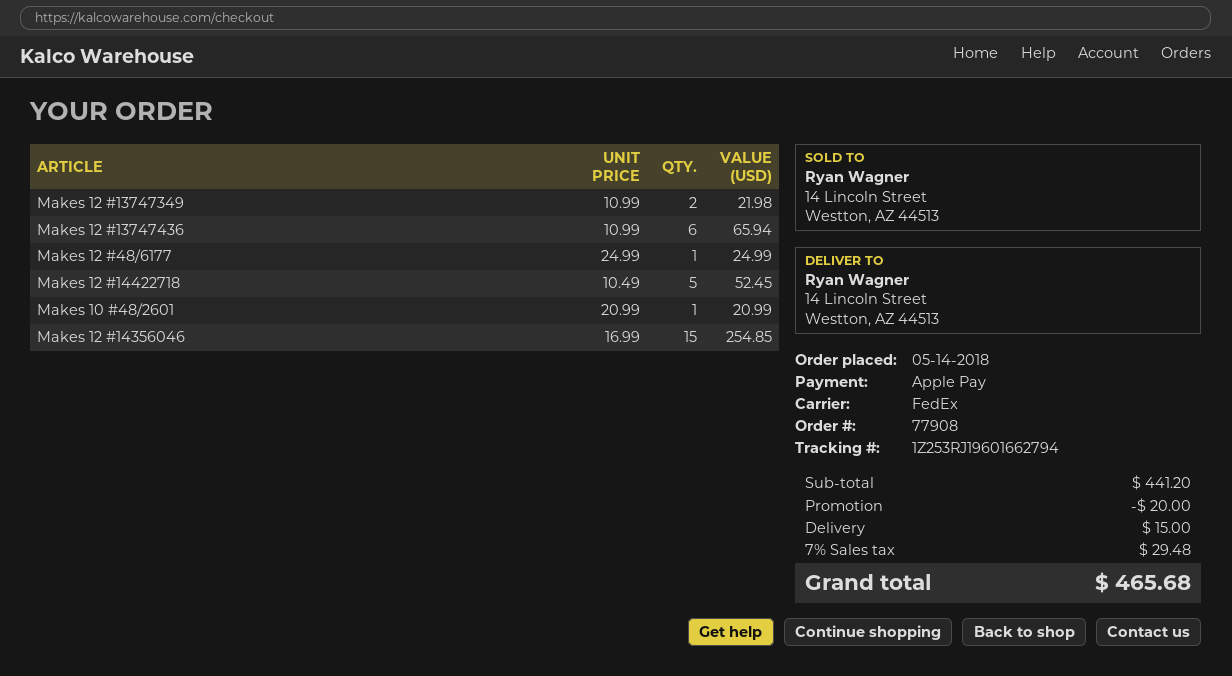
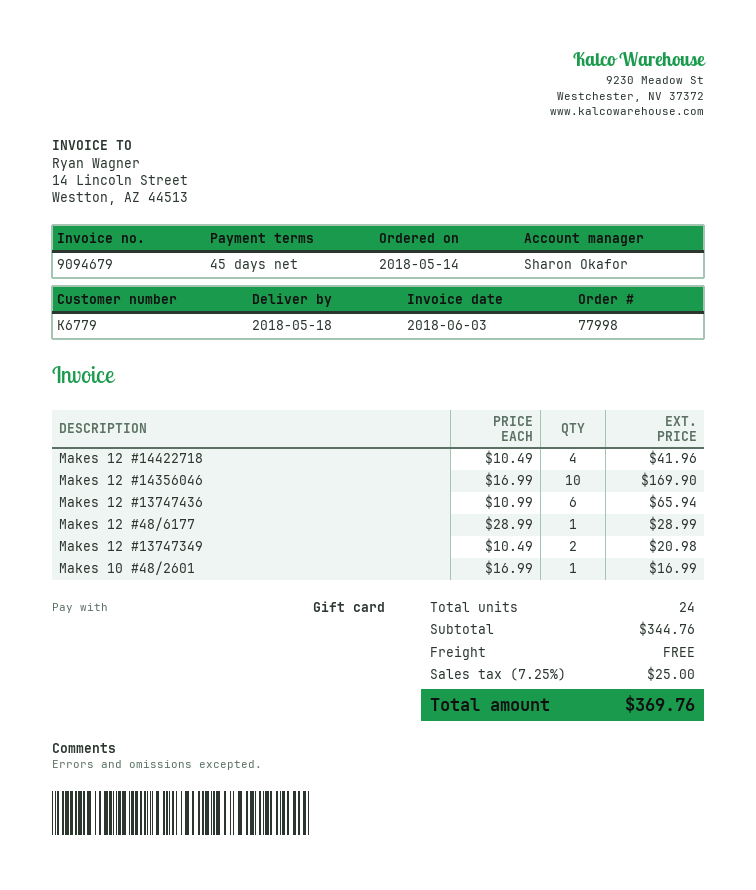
order number: 77908 -> 77998
payment method: Apple Pay -> gift card
Makes 12 #13747349: 2 x 10.99 = 21.98 -> 2 x 10.49 = 20.98
Makes 12 #48/6177: 1 x 24.99 = 24.99 -> 1 x 28.99 = 28.99
Makes 12 #14422718: 5 x 10.49 = 52.45 -> 4 x 10.49 = 41.96
Makes 10 #48/2601: 1 x 20.99 = 20.99 -> 1 x 16.99 = 16.99
Makes 12 #14356046: 15 x 16.99 = 254.85 -> 10 x 16.99 = 169.90
subtotal: 441.20 -> 344.76
discount: 20.00 -> none
shipping: 15.00 -> 0.00
tax: 7% = 29.48 -> 7.25% = 25.00
total: 465.68 -> 369.76

